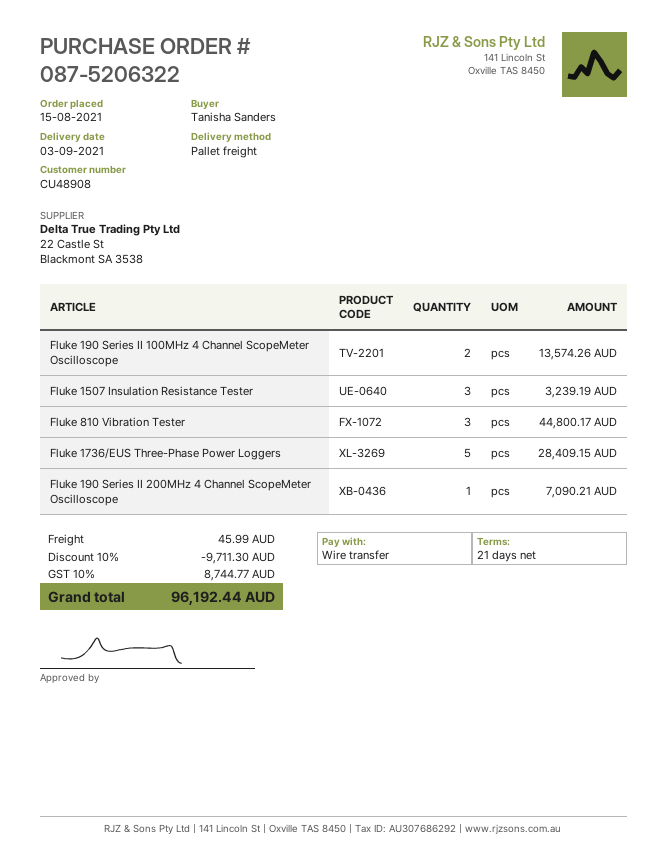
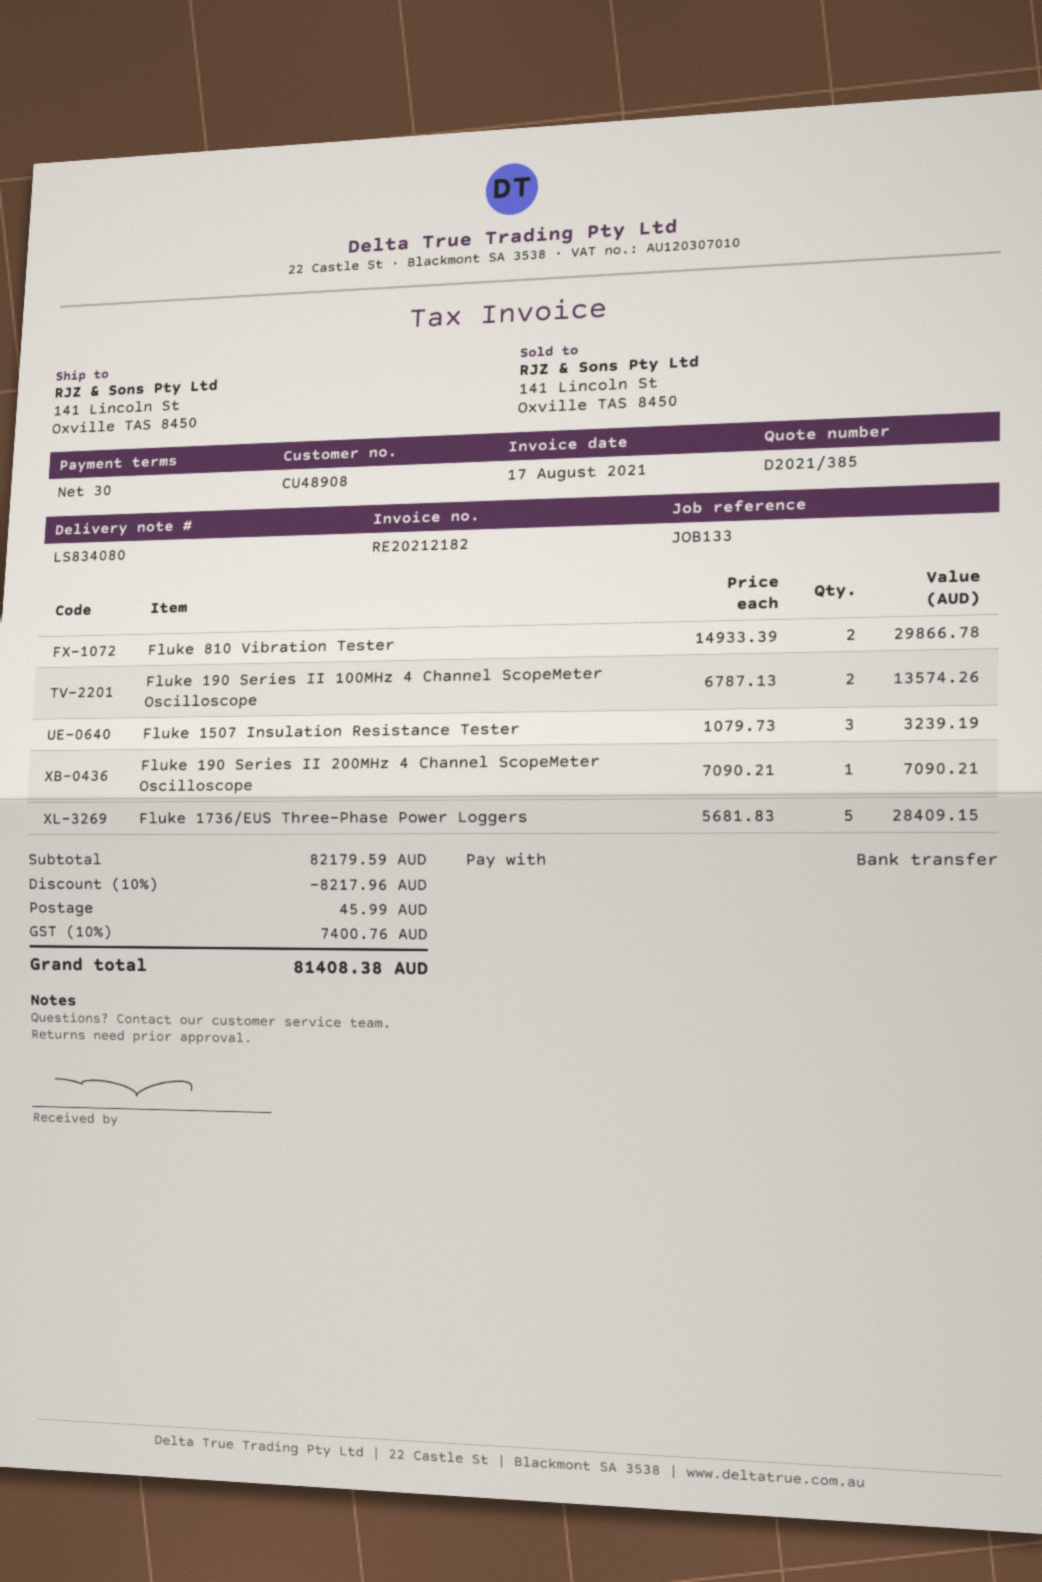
payment terms: 21 days -> 30 days
Fluke 810 Vibration Tester: 3 for 44800.17 -> 2 for 29866.78
discount: 10% = 9711.30 -> 10% = 8217.96
tax: 10% = 8744.77 -> 10% = 7400.76
total: 96192.44 -> 81408.38

